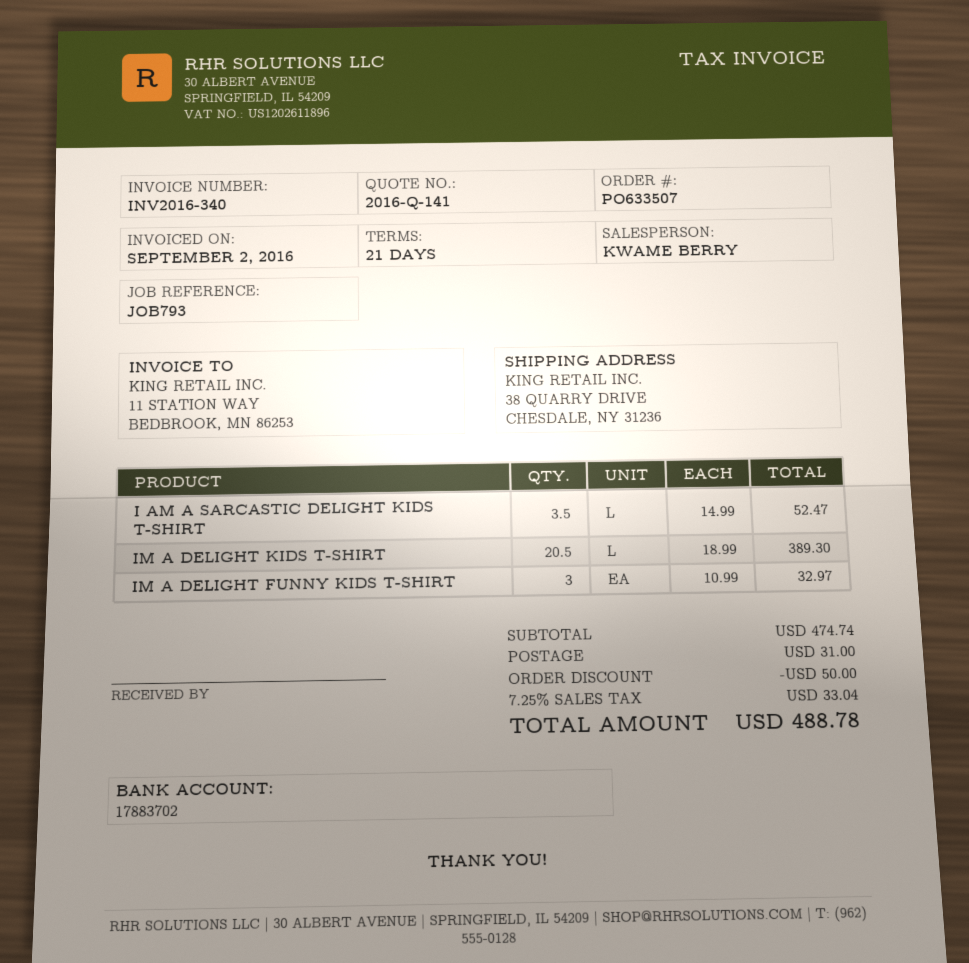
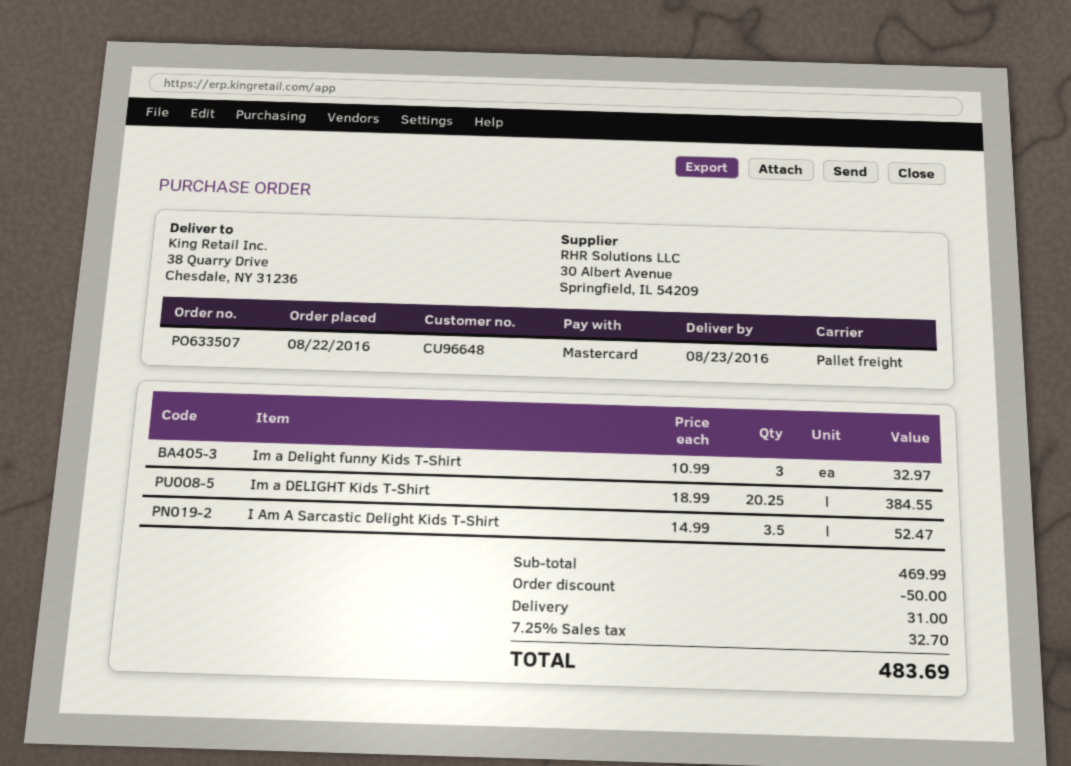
IM A DELIGHT KIDS T-SHIRT: 20.5 x 18.99 = 389.30 -> 20.25 x 18.99 = 384.55
subtotal: 474.74 -> 469.99
tax: 7.25% = 33.04 -> 7.25% = 32.70
total: 488.78 -> 483.69

